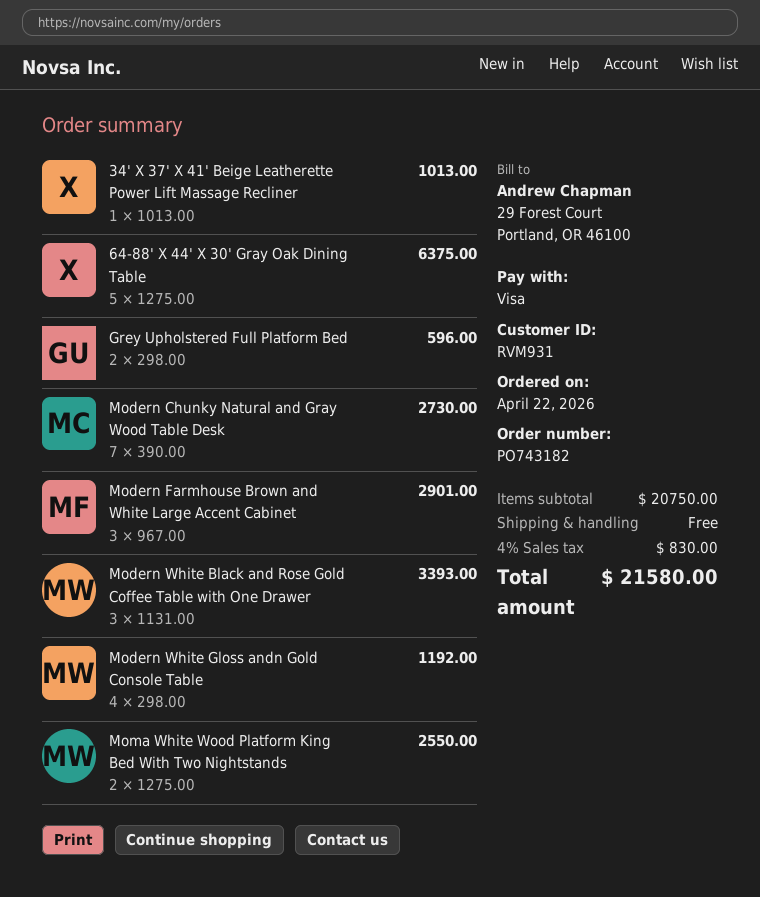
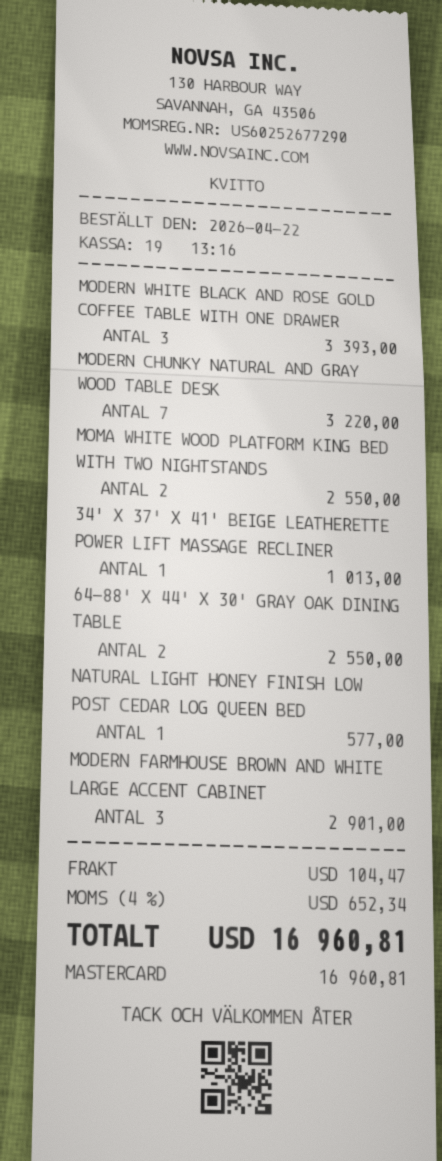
payment method: Visa -> Mastercard
64-88' X 44' X 30' Gray Oak Dining Table: 5 for 6375.00 -> 2 for 2550.00
Grey Upholstered Full Platform Bed: 2 for 596.00 -> none
Modern Chunky Natural and Gray Wood Table Desk: 7 for 2730.00 -> 7 for 3220.00
Modern White Gloss andn Gold Console Table: 4 for 1192.00 -> none
NATURAL LIGHT HONEY FINISH LOW POST CEDAR LOG QUEEN BED: none -> 1 for 577.00
shipping: 0.00 -> 104.47
tax: 4% = 830.00 -> 4% = 652.34
total: 21580.00 -> 16960.81

